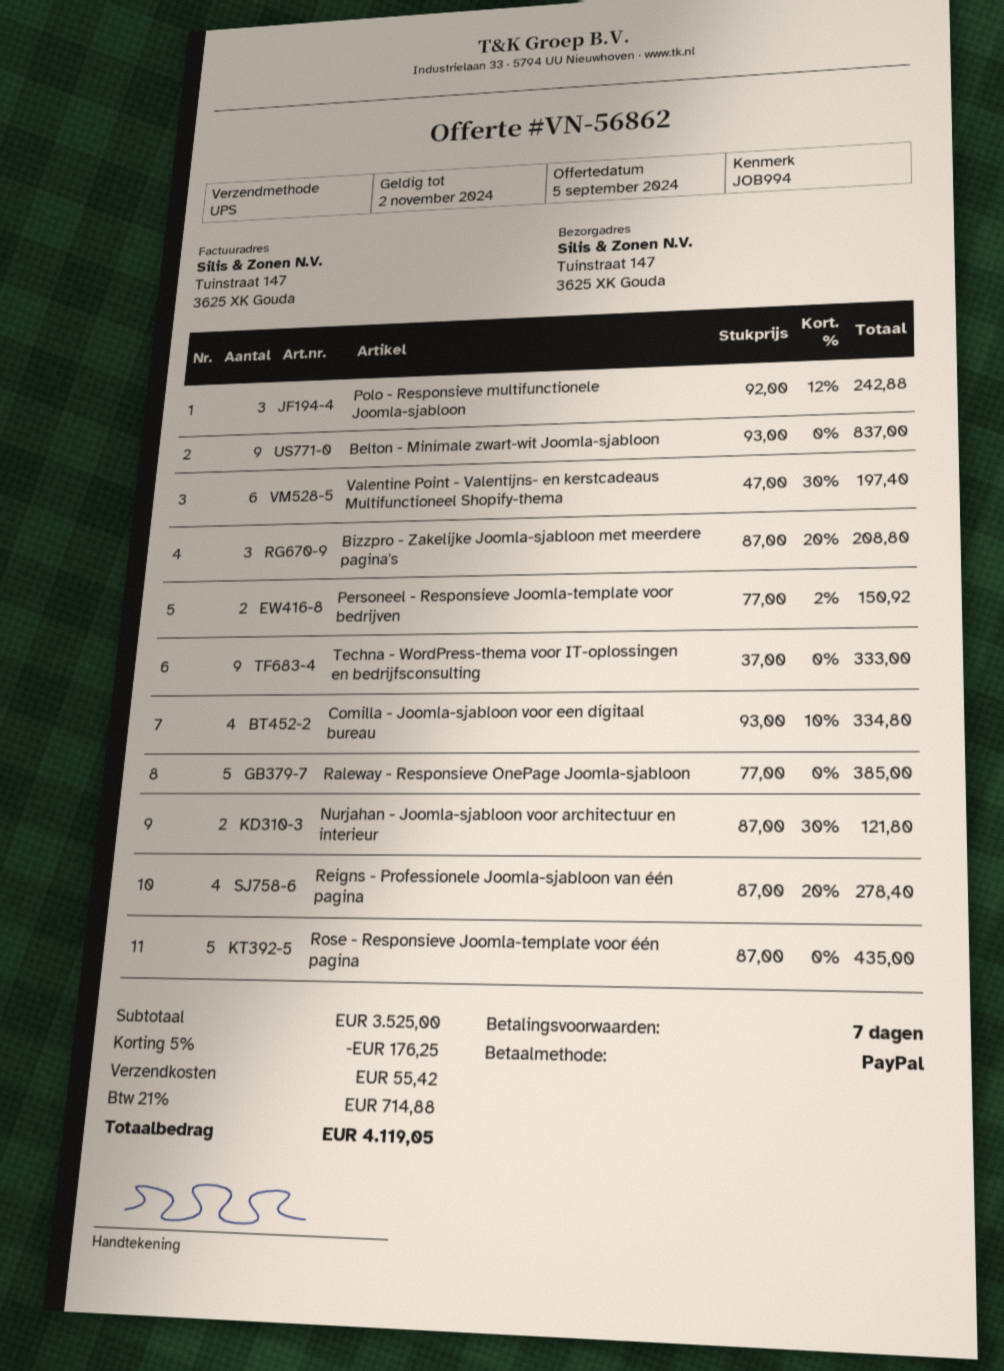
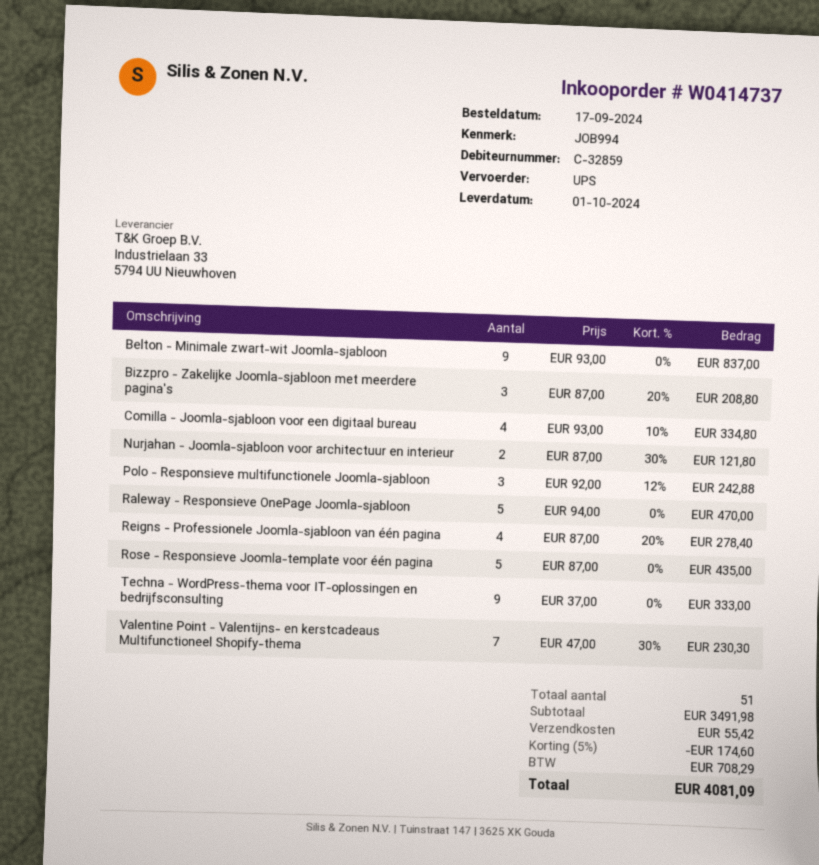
Valentine Point - Valentijns- en kerstcadeaus Multifunctioneel Shopify-thema: 6 x 47.00 - 30% = 197.40 -> 7 x 47.00 - 30% = 230.30
Personeel - Responsieve Joomla-template voor bedrijven: 2 x 77.00 - 2% = 150.92 -> none
Raleway - Responsieve OnePage Joomla-sjabloon: 5 x 77.00 = 385.00 -> 5 x 94.00 = 470.00
subtotal: 3525.00 -> 3491.98
discount: 5% = 176.25 -> 5% = 174.60
tax: 714.88 -> 708.29
total: 4119.05 -> 4081.09

